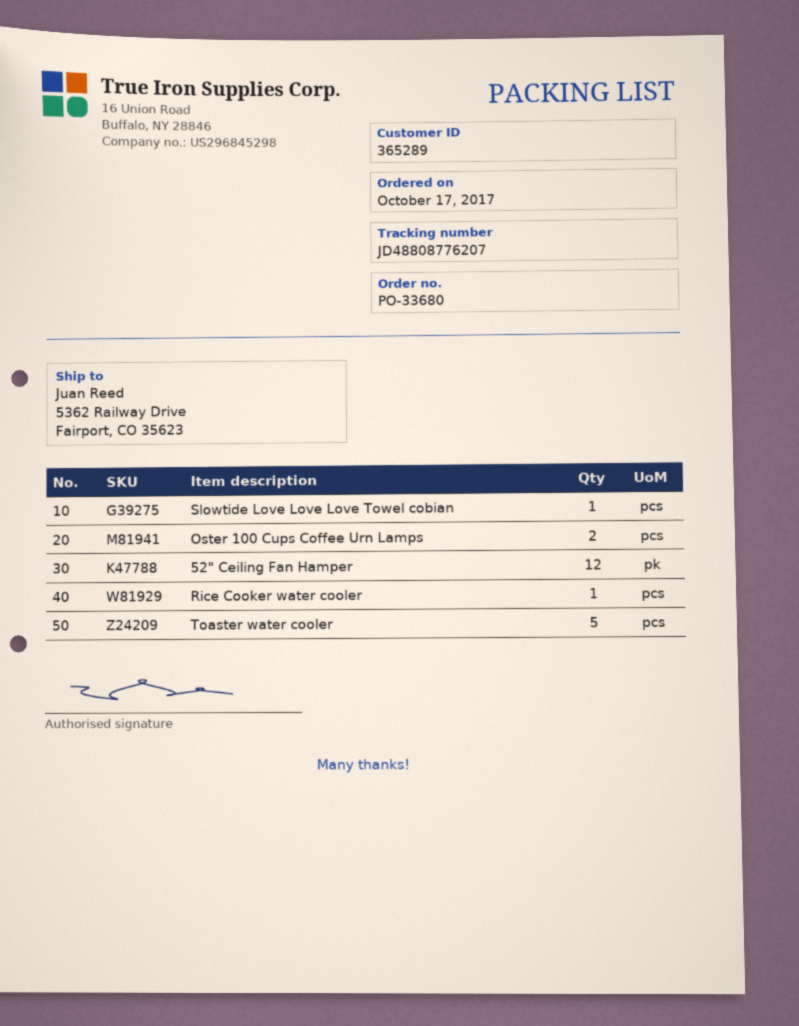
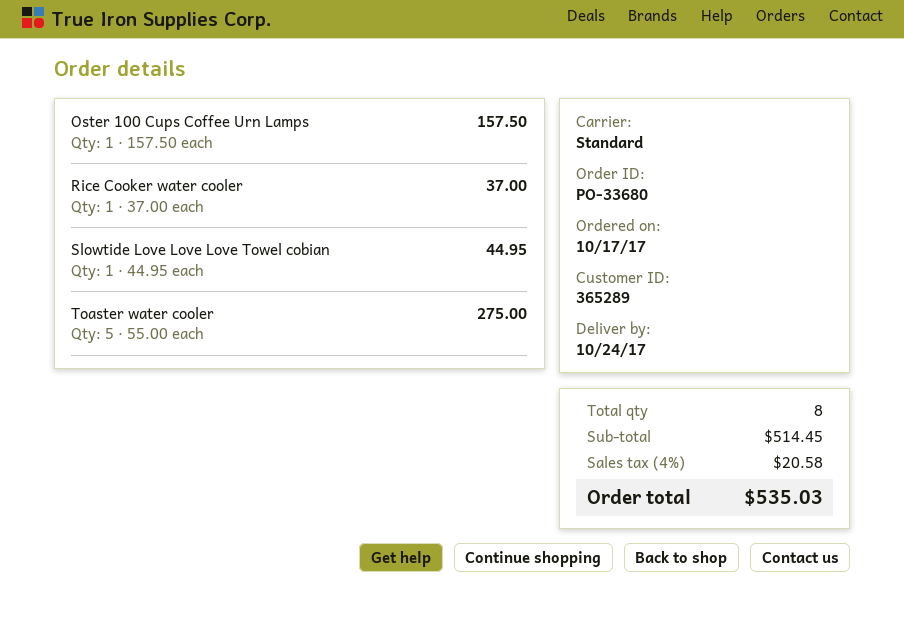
Oster 100 Cups Coffee Urn Lamps: 2 -> 1
52" Ceiling Fan Hamper: 12 -> none

